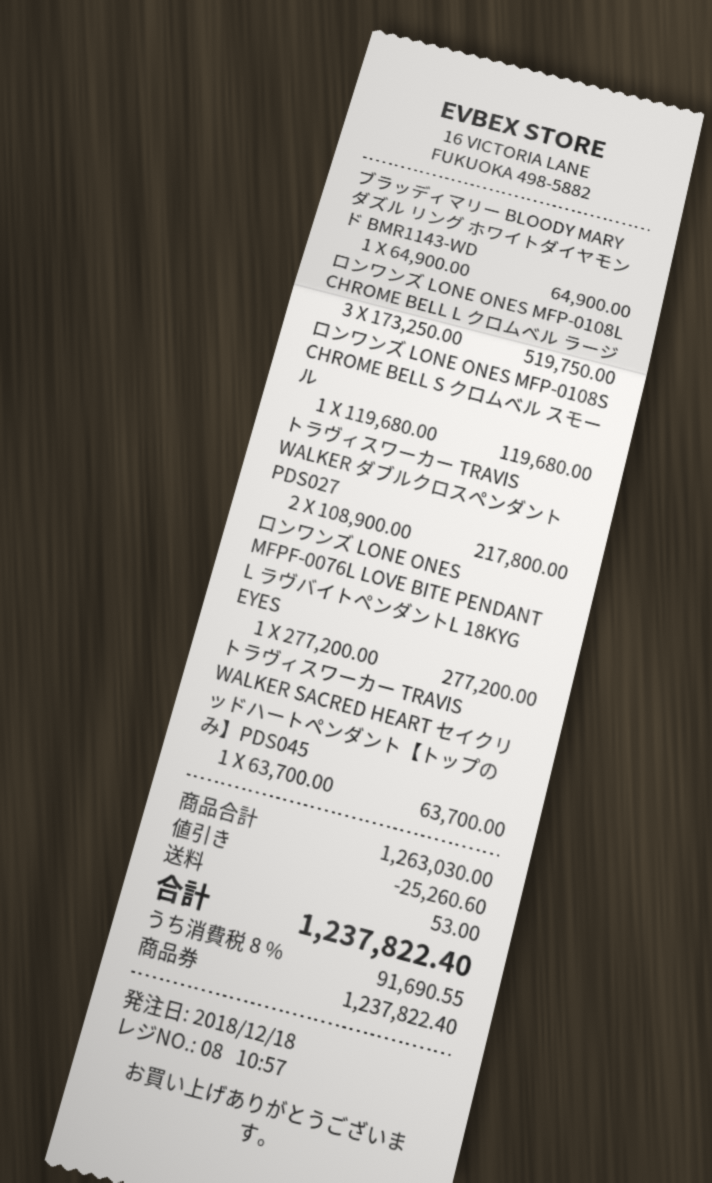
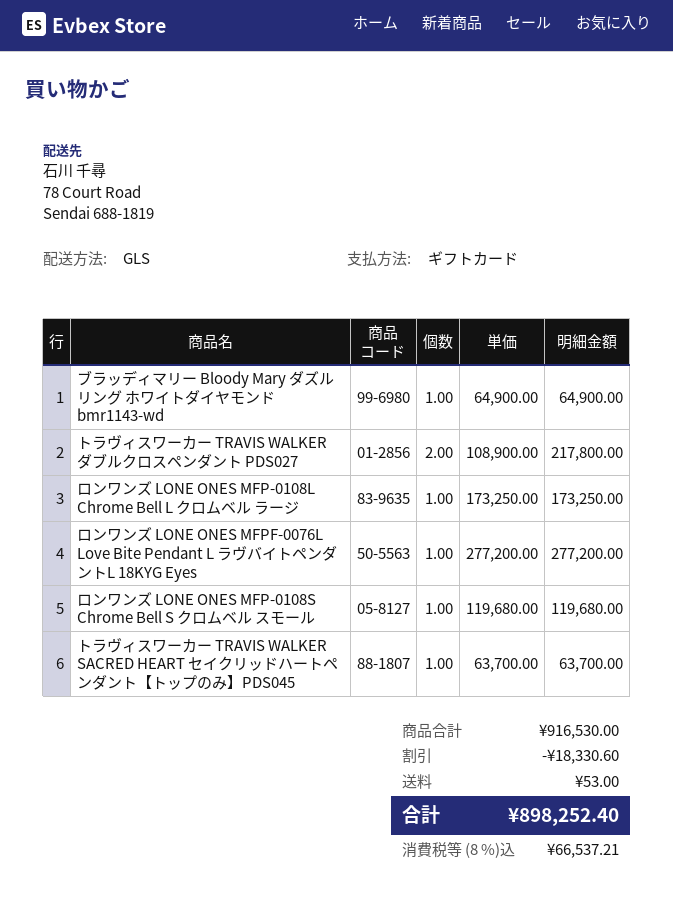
ロンワンズ LONE ONES MFP-0108L CHROME BELL L クロムベル ラージ: 3 x 173250.00 = 519750.00 -> 1 x 173250.00 = 173250.00
subtotal: 1263030.00 -> 916530.00
discount: 25260.60 -> 18330.60
tax: 8% = 91690.55 -> 8% = 66537.21
total: 1237822.40 -> 898252.40

